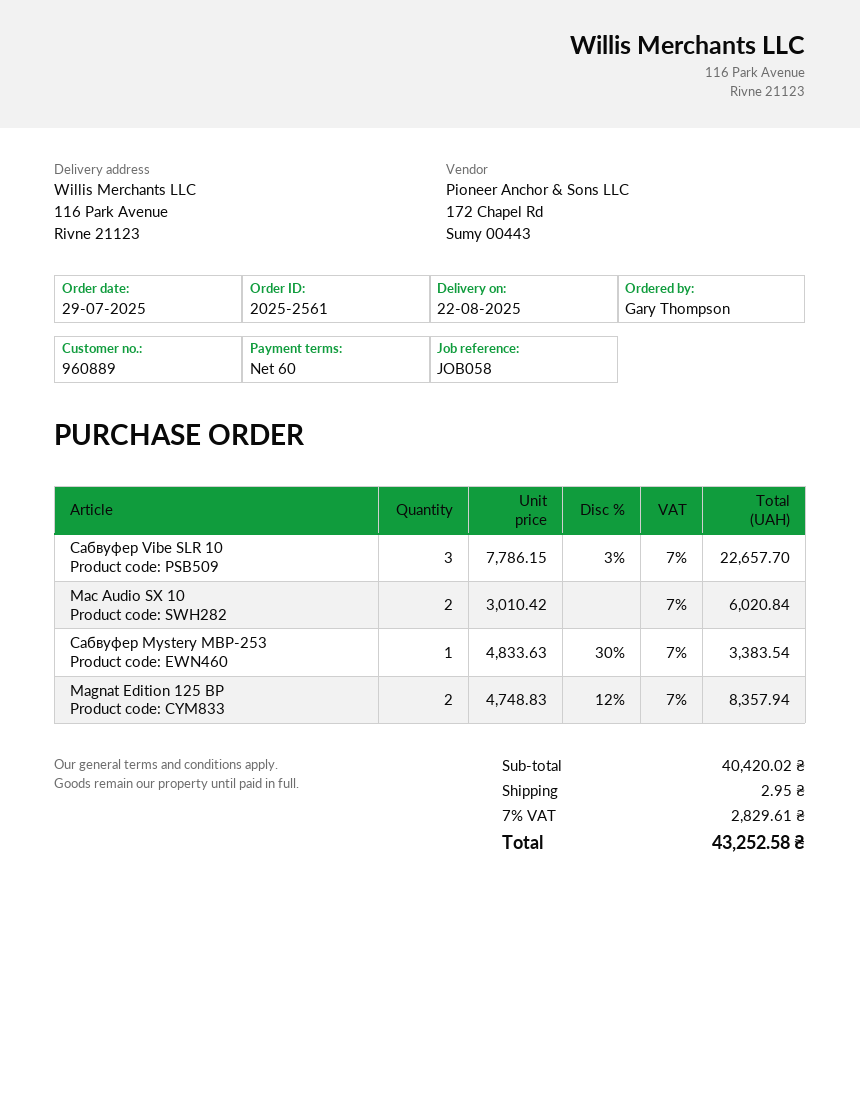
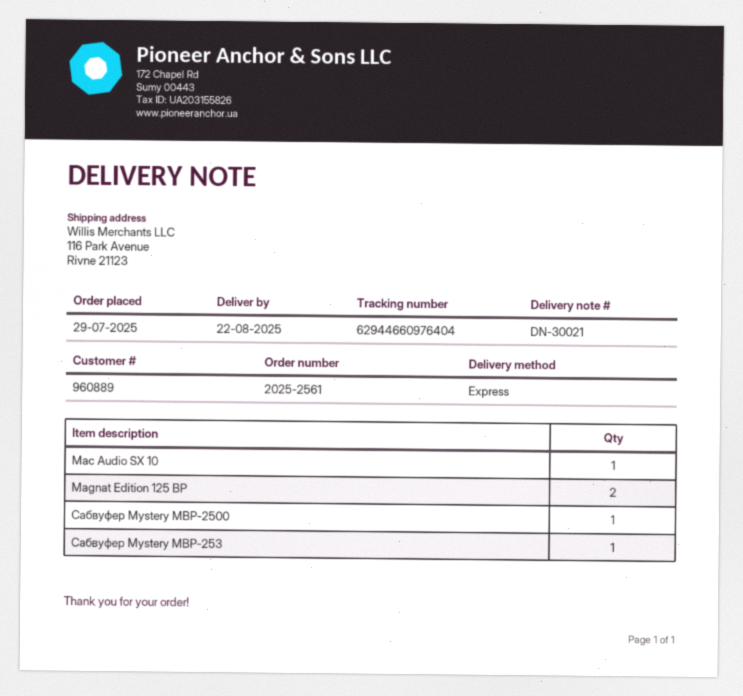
Сабвуфер Vibe SLR 10: 3 -> none
Mac Audio SX 10: 2 -> 1
Сабвуфер Mystery MBP-2500: none -> 1

